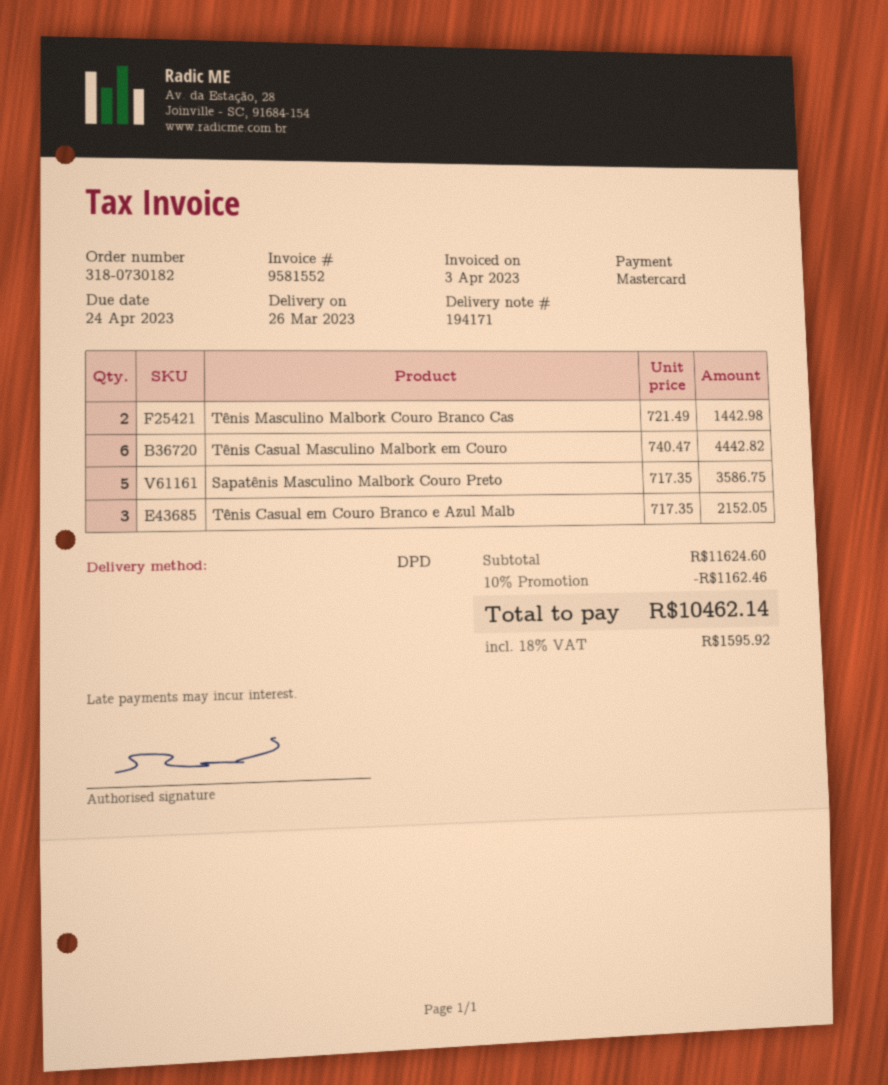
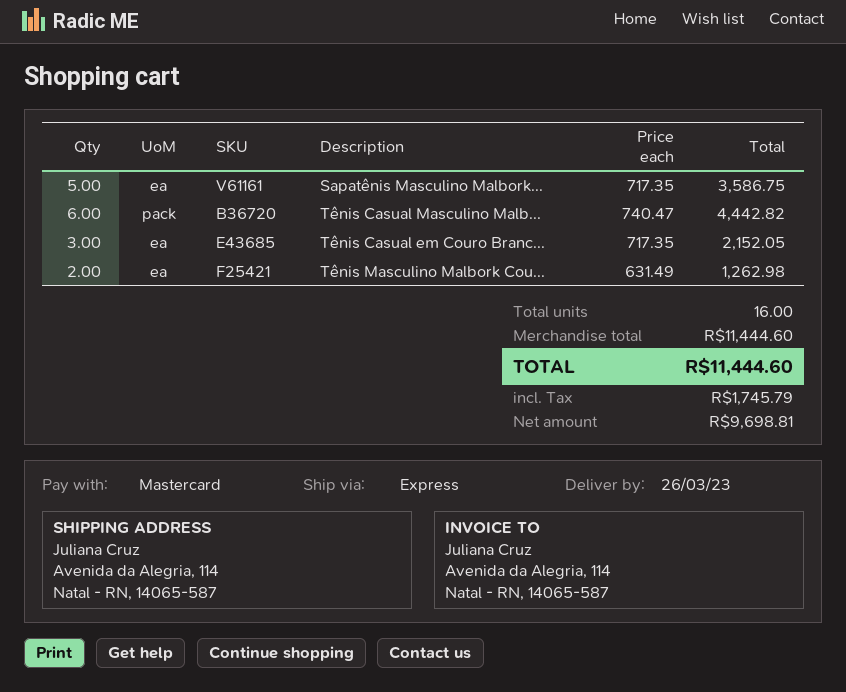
shipping method: DPD -> express
Tênis Masculino Malbork Couro Branco Cas: 2 x 721.49 = 1442.98 -> 2 x 631.49 = 1262.98
subtotal: 11624.60 -> 11444.60
discount: 10% = 1162.46 -> none
tax: 1595.92 -> 1745.79
total: 10462.14 -> 11444.60

